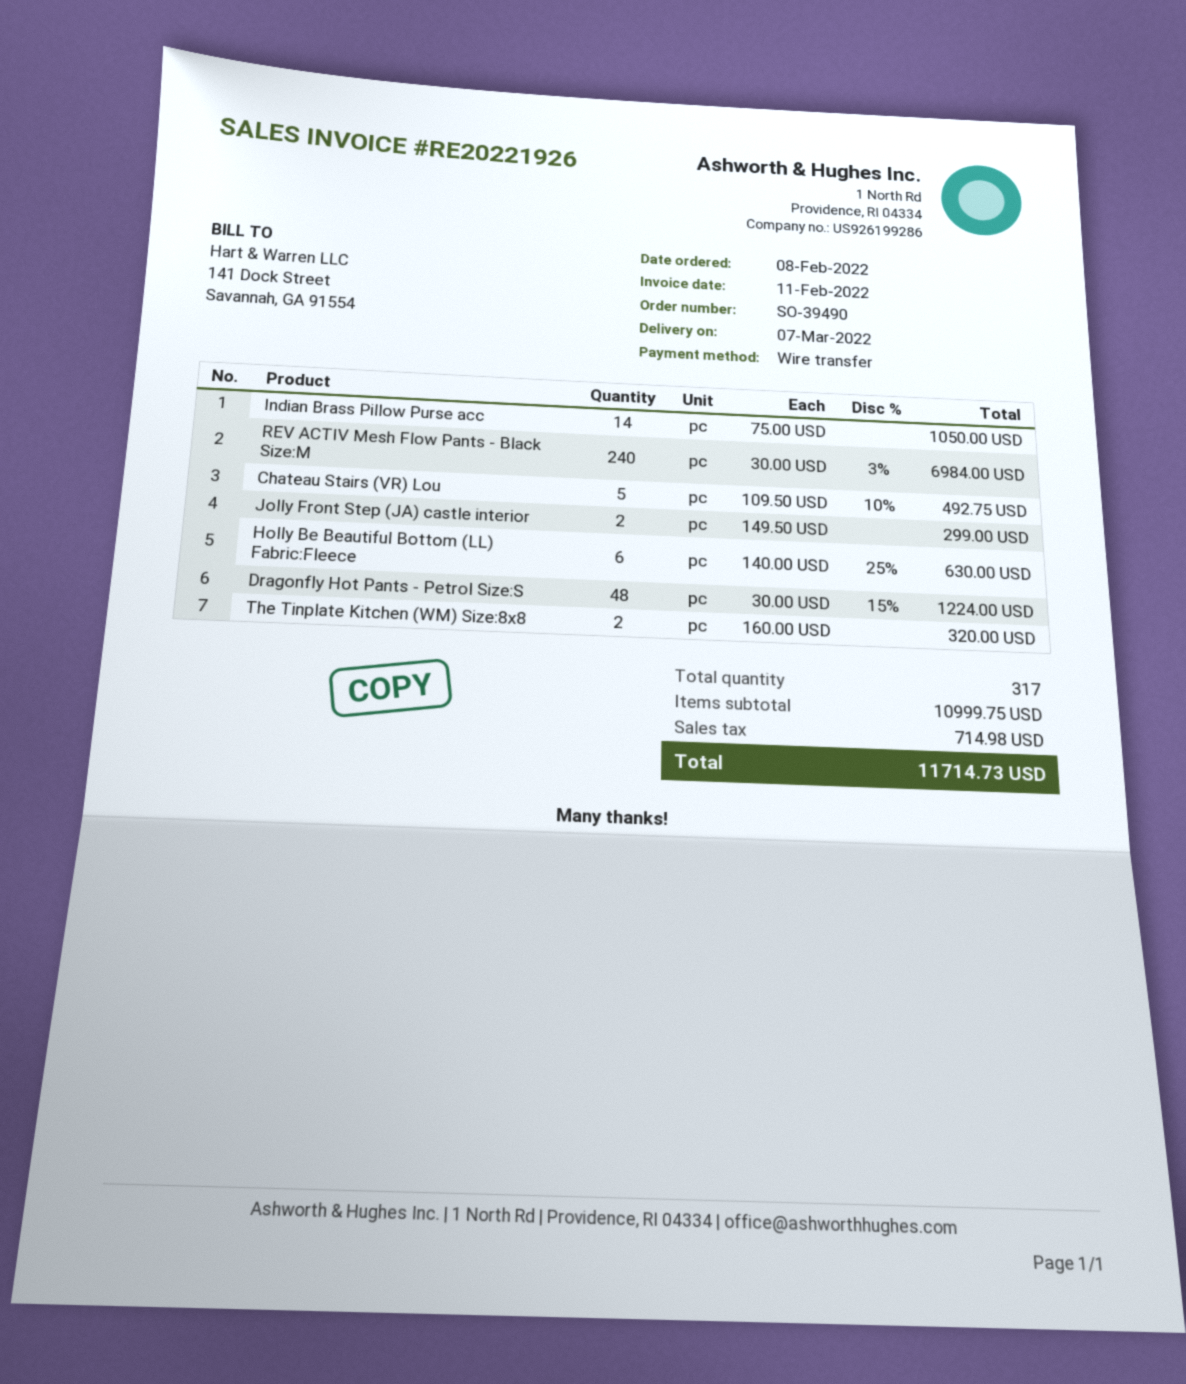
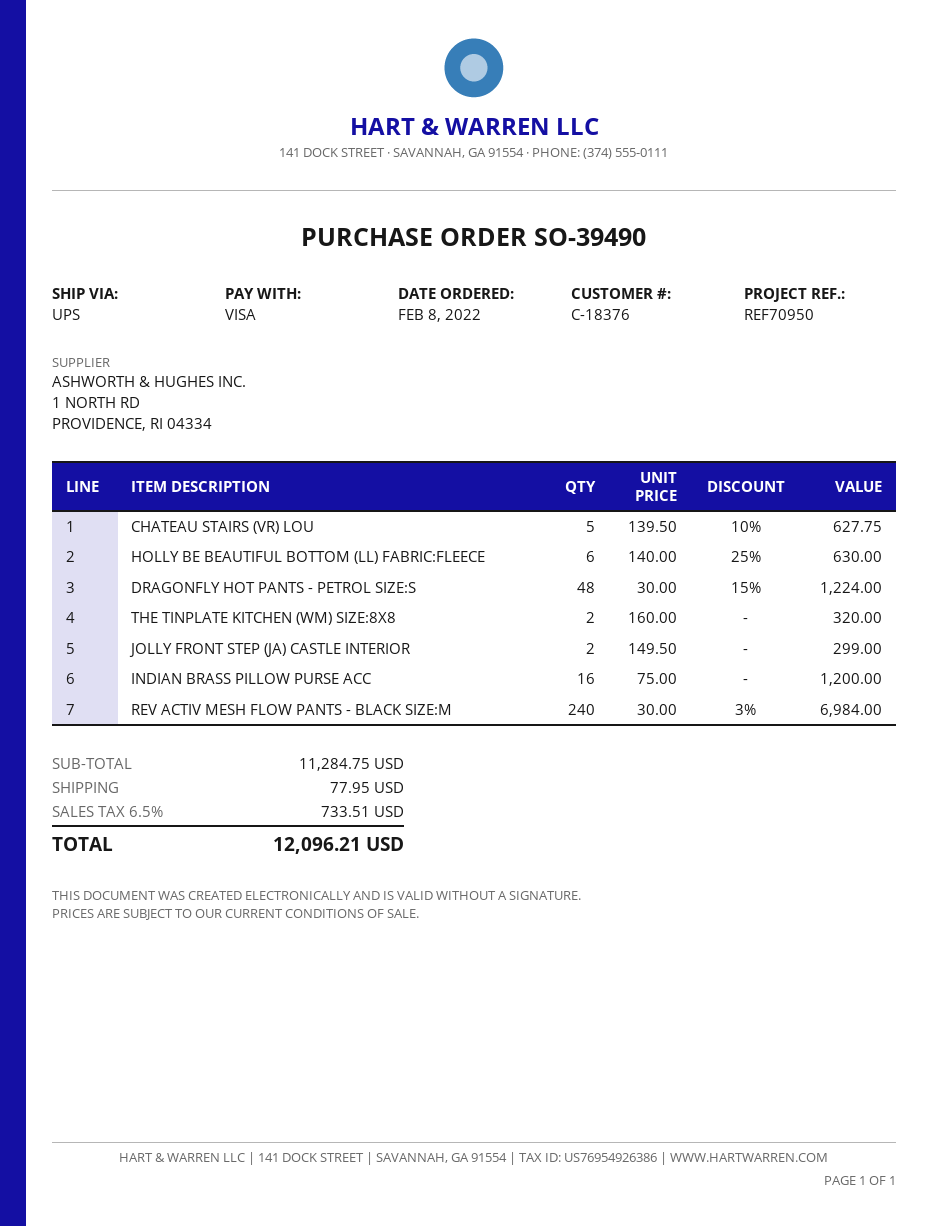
payment method: bank transfer -> Visa
Indian Brass Pillow Purse acc: 14 x 75.00 = 1050.00 -> 16 x 75.00 = 1200.00
Chateau Stairs (VR) Lou: 5 x 109.50 - 10% = 492.75 -> 5 x 139.50 - 10% = 627.75
subtotal: 10999.75 -> 11284.75
shipping: none -> 77.95
tax: 714.98 -> 733.51
total: 11714.73 -> 12096.21

